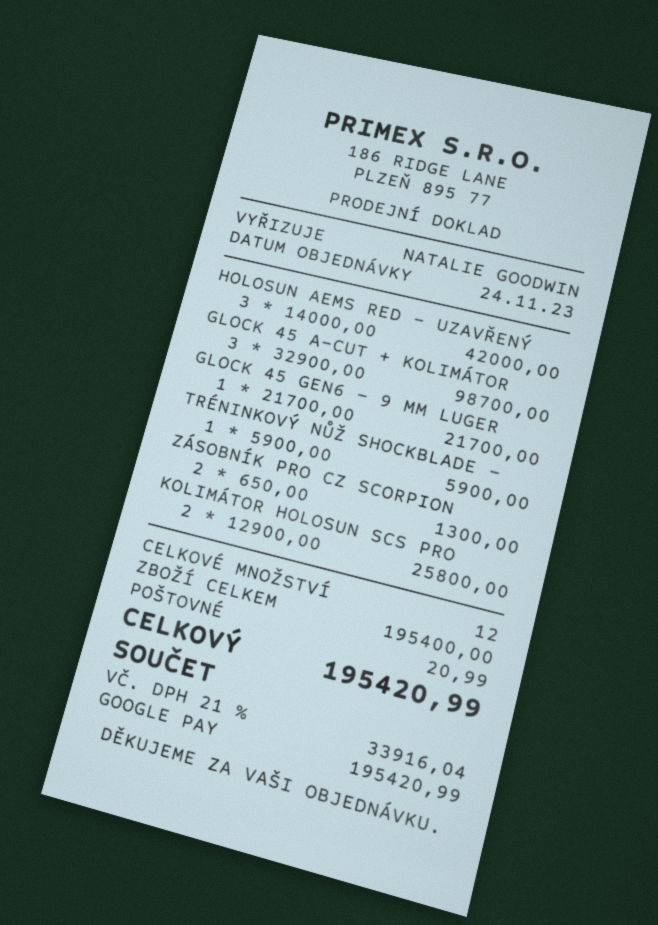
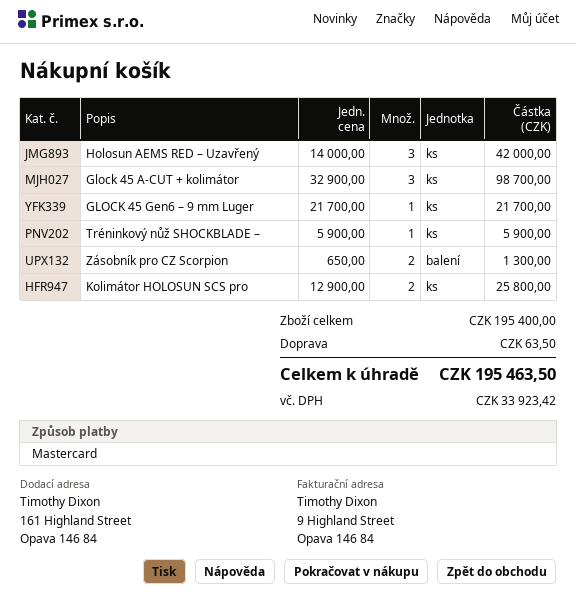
payment method: Google Pay -> Mastercard
shipping: 20.99 -> 63.50
tax: 33916.04 -> 33923.42
total: 195420.99 -> 195463.50

